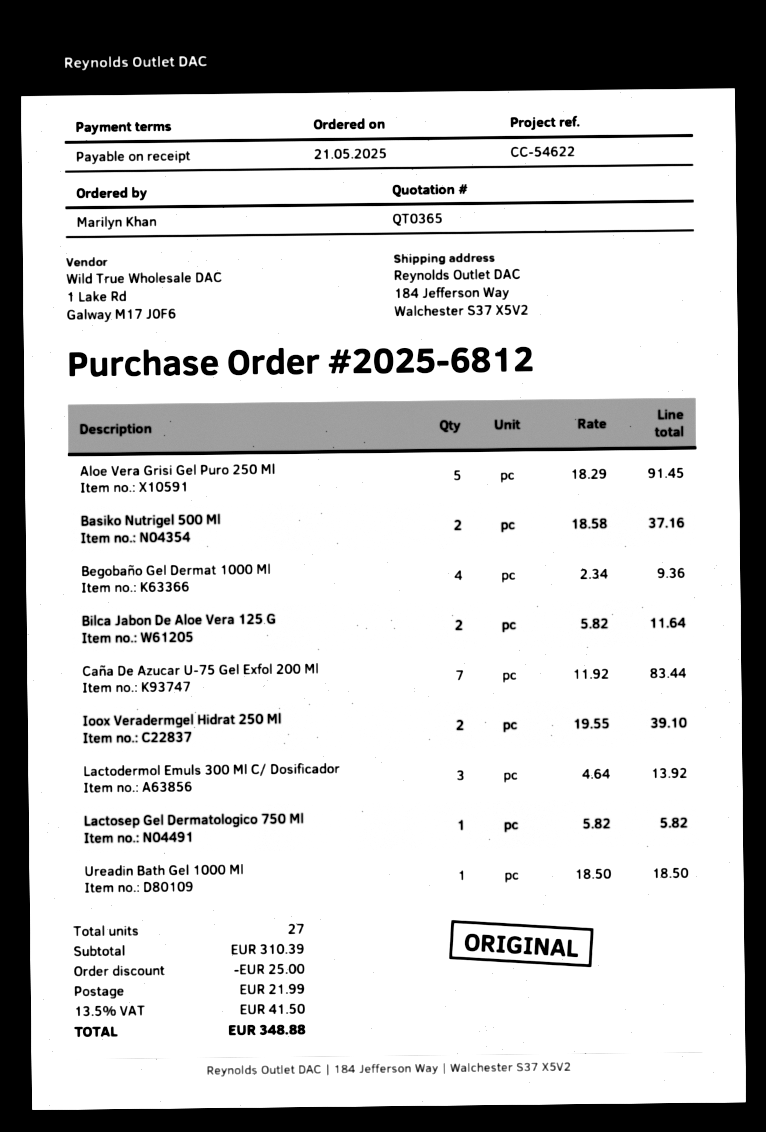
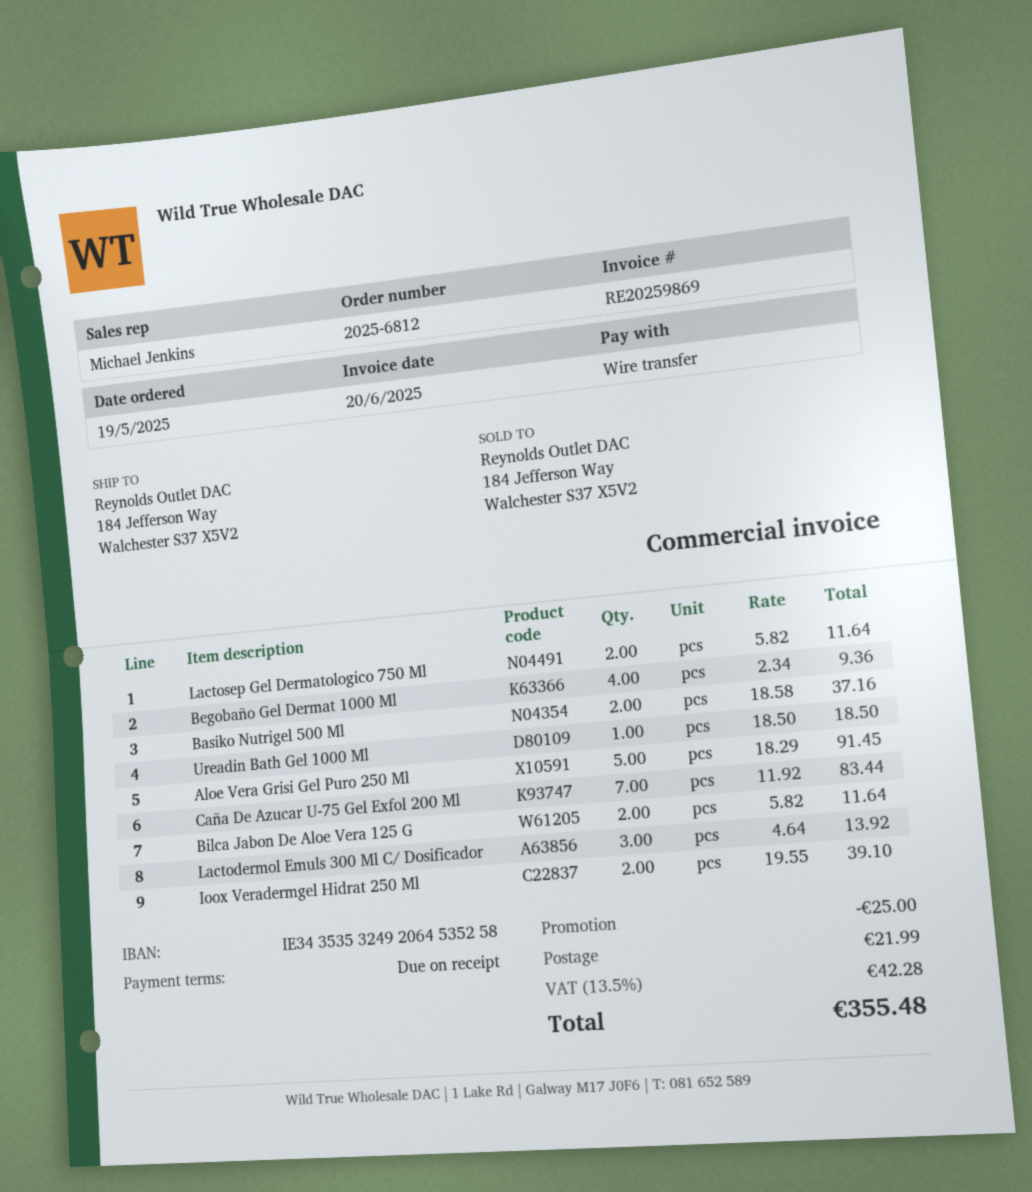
order date: 2025-05-21 -> 2025-05-19
Lactosep Gel Dermatologico 750 Ml: 1 x 5.82 = 5.82 -> 2 x 5.82 = 11.64
tax: 13.5% = 41.50 -> 13.5% = 42.28
total: 348.88 -> 355.48

